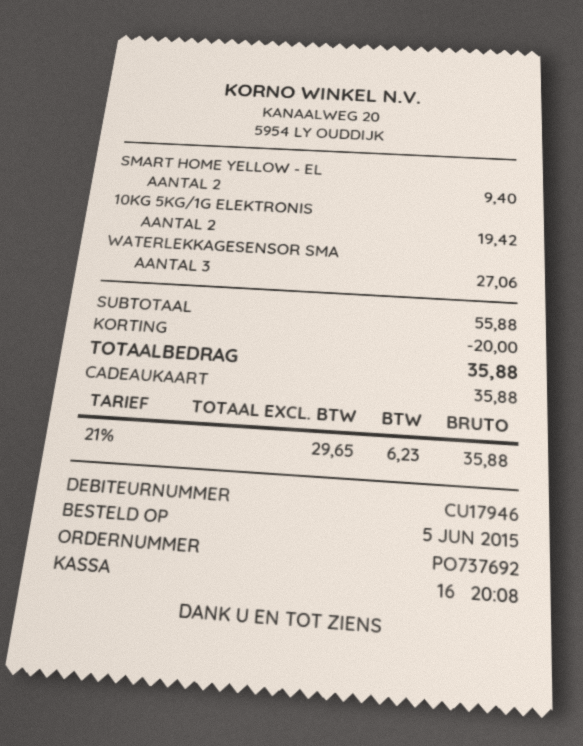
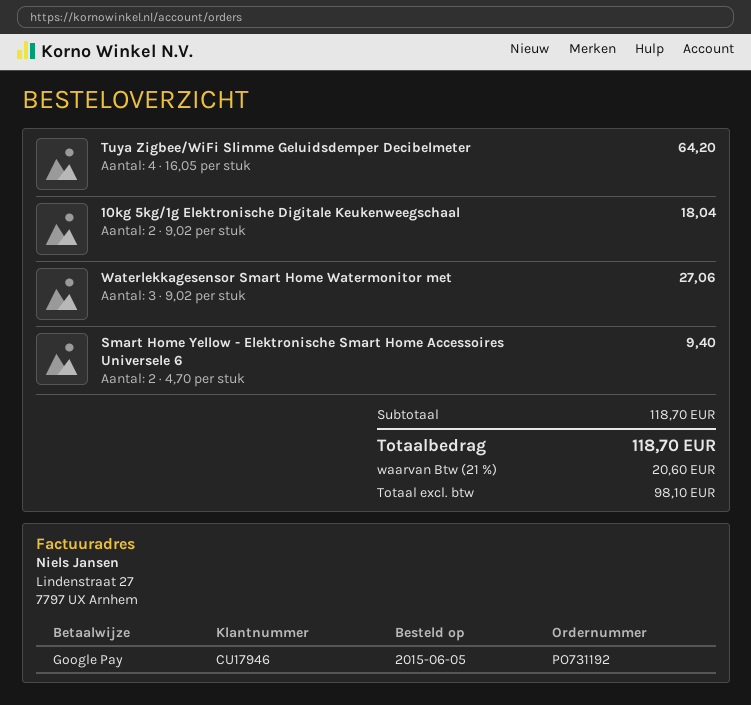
order number: PO737692 -> PO731192
payment method: gift card -> Google Pay
10KG 5KG/1G ELEKTRONIS: 2 for 19.42 -> 2 for 18.04
Tuya Zigbee/WiFi Slimme Geluidsdemper Decibelmeter: none -> 4 for 64.20
subtotal: 55.88 -> 118.70
discount: 20.00 -> none
net: 29.65 -> 98.10
tax: 21% = 6.23 -> 21% = 20.60
total: 35.88 -> 118.70

